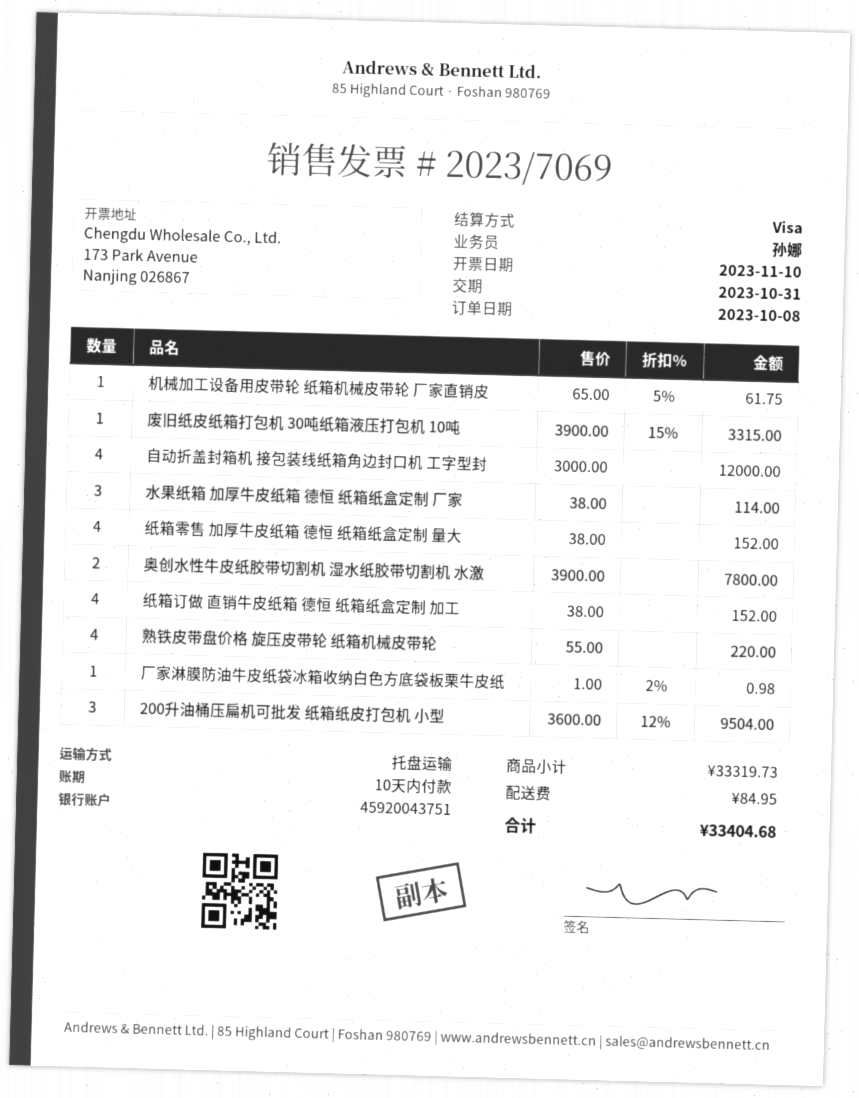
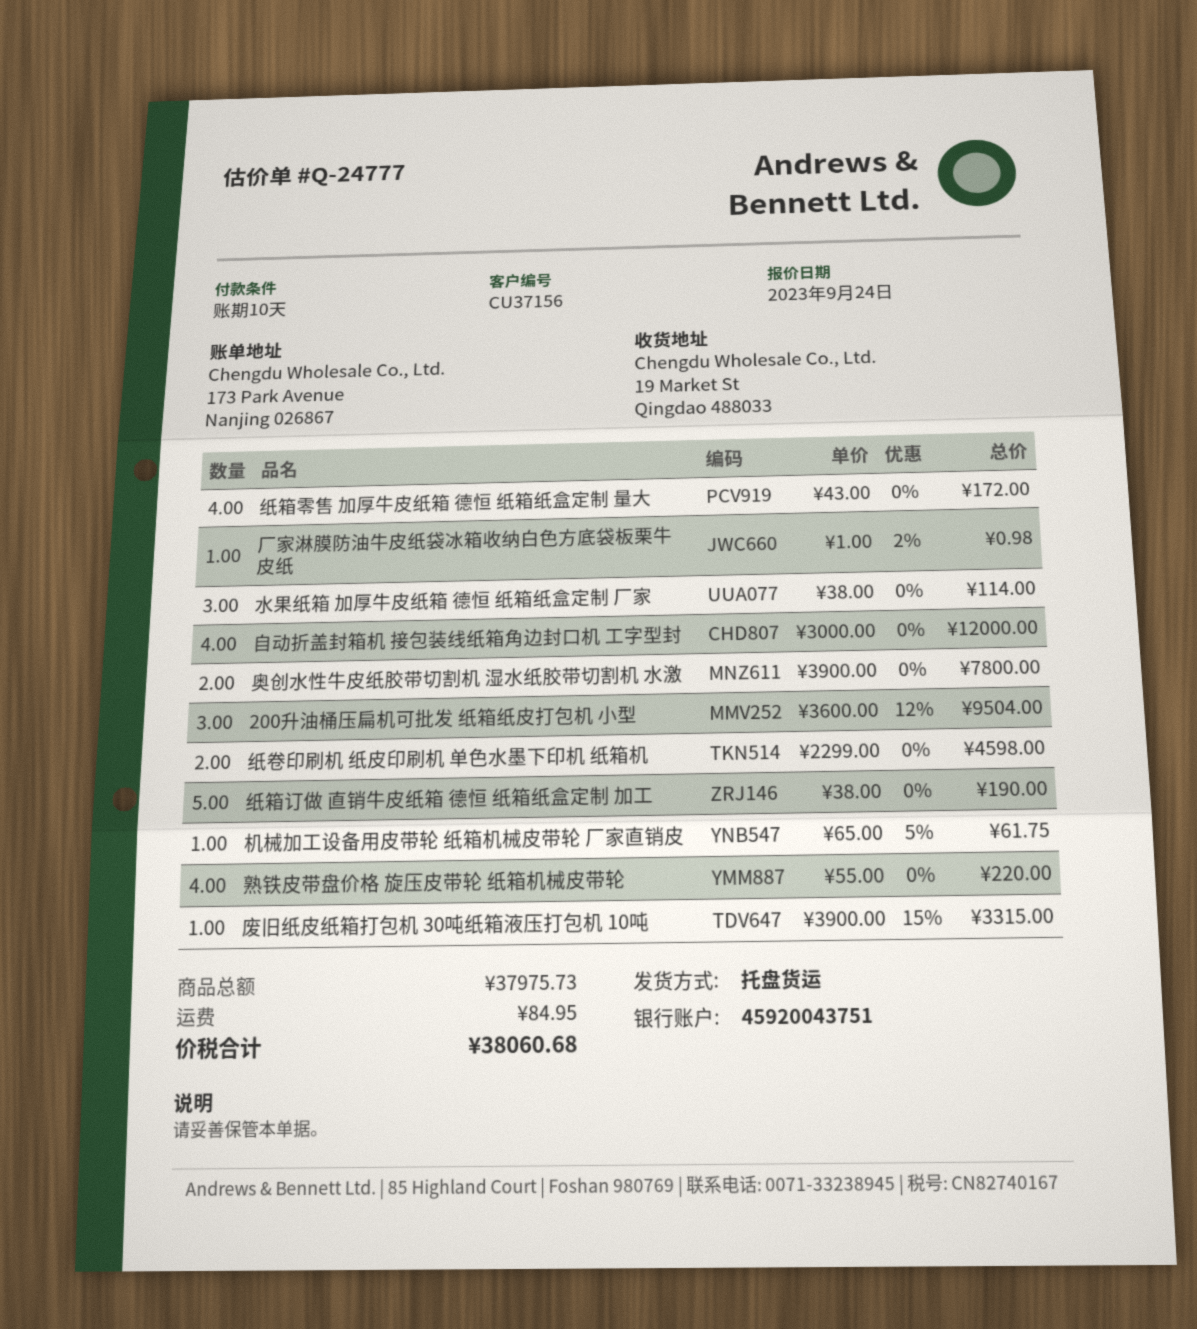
纸箱零售 加厚牛皮纸箱 德恒 纸箱纸盒定制 量大: 4 x 38.00 = 152.00 -> 4 x 43.00 = 172.00
纸箱订做 直销牛皮纸箱 德恒 纸箱纸盒定制 加工: 4 x 38.00 = 152.00 -> 5 x 38.00 = 190.00
纸卷印刷机 纸皮印刷机 单色水墨下印机 纸箱机: none -> 2 x 2299.00 = 4598.00
subtotal: 33319.73 -> 37975.73
total: 33404.68 -> 38060.68

